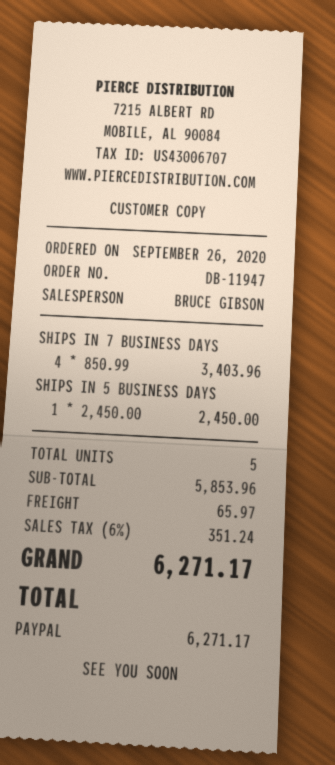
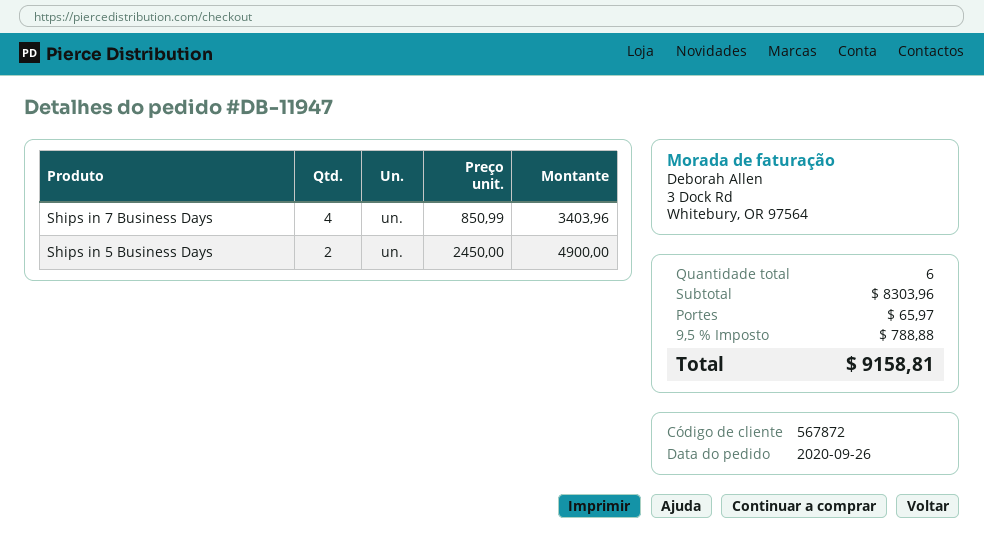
SHIPS IN 5 BUSINESS DAYS: 1 x 2450.00 = 2450.00 -> 2 x 2450.00 = 4900.00
total quantity: 5 -> 6
subtotal: 5853.96 -> 8303.96
tax: 6% = 351.24 -> 9.5% = 788.88
total: 6271.17 -> 9158.81

